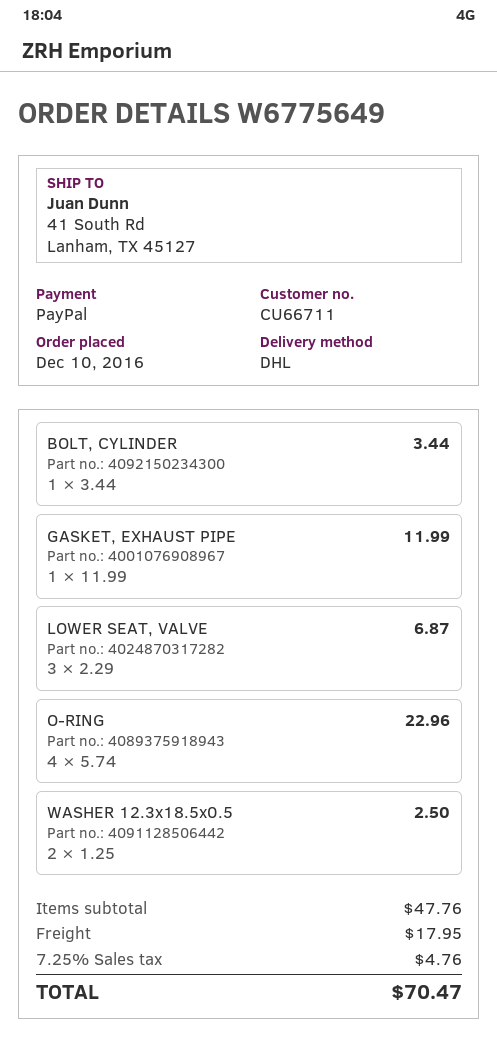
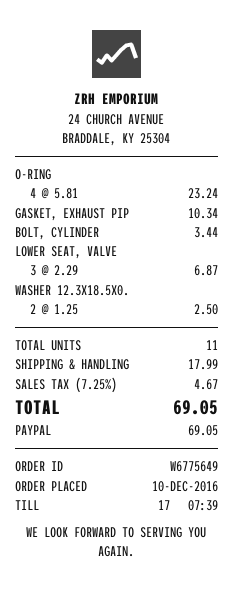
GASKET, EXHAUST PIPE: 1 x 11.99 = 11.99 -> 1 x 10.34 = 10.34
O-RING: 4 x 5.74 = 22.96 -> 4 x 5.81 = 23.24
shipping: 17.95 -> 17.99
tax: 7.25% = 4.76 -> 7.25% = 4.67
total: 70.47 -> 69.05

